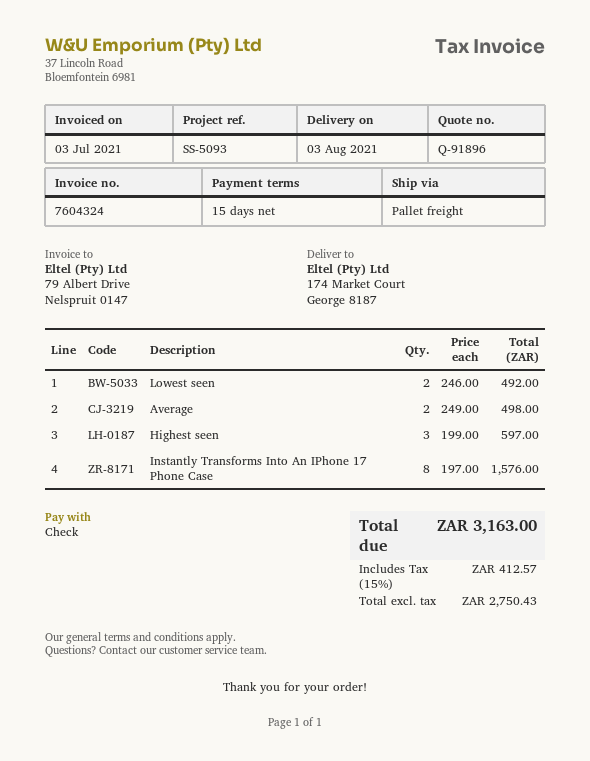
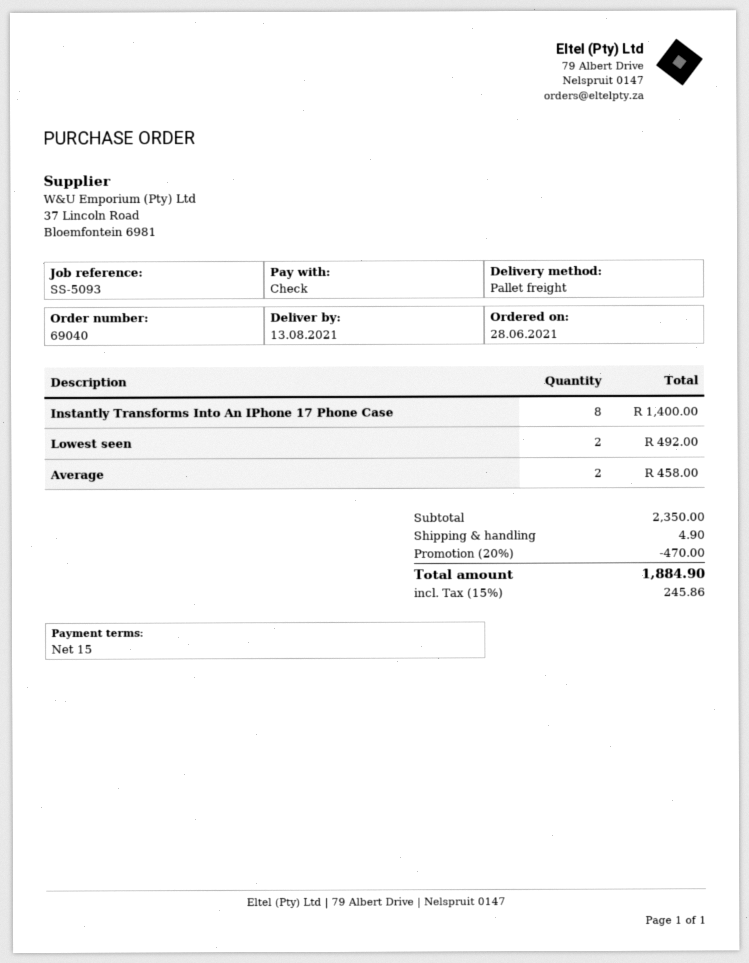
delivery date: 2021-08-03 -> 2021-08-13
Average: 2 for 498.00 -> 2 for 458.00
Highest seen: 3 for 597.00 -> none
Instantly Transforms Into An IPhone 17 Phone Case: 8 for 1576.00 -> 8 for 1400.00
discount: none -> 20% = 470.00
shipping: none -> 4.90
tax: 15% = 412.57 -> 15% = 245.86
total: 3163.00 -> 1884.90

